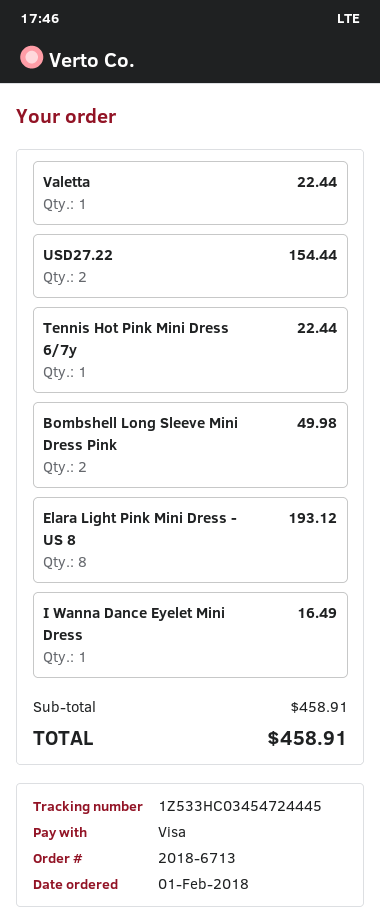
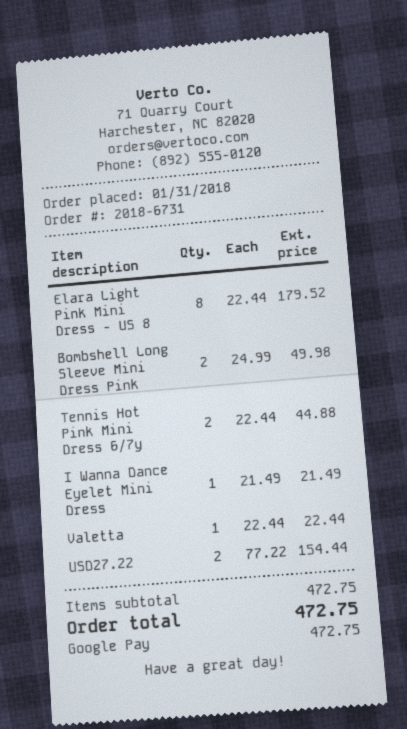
order number: 2018-6713 -> 2018-6731
order date: 2018-02-01 -> 2018-01-31
payment method: Visa -> Google Pay
Tennis Hot Pink Mini Dress 6/7y: 1 for 22.44 -> 2 for 44.88
Elara Light Pink Mini Dress - US 8: 8 for 193.12 -> 8 for 179.52
I Wanna Dance Eyelet Mini Dress: 1 for 16.49 -> 1 for 21.49
subtotal: 458.91 -> 472.75
total: 458.91 -> 472.75

